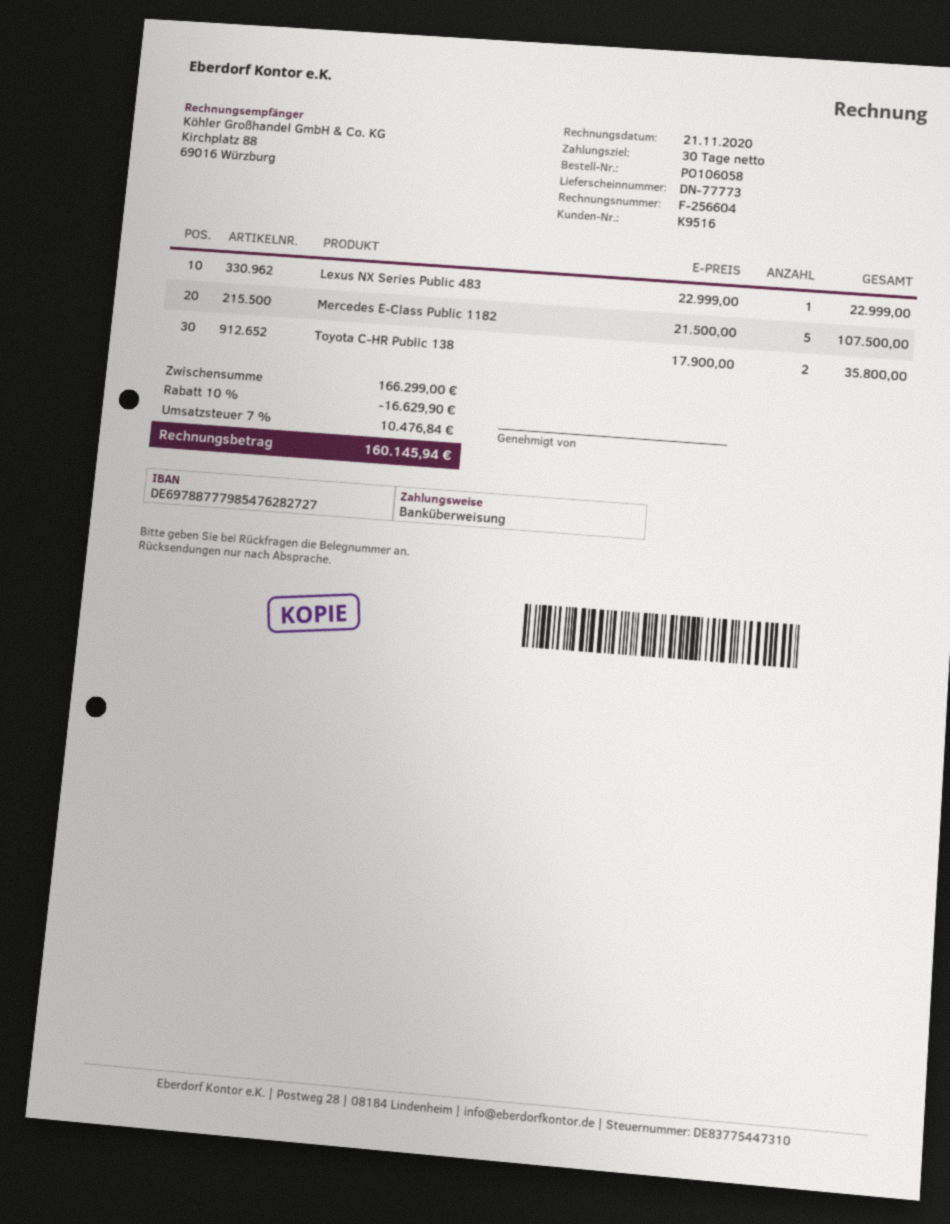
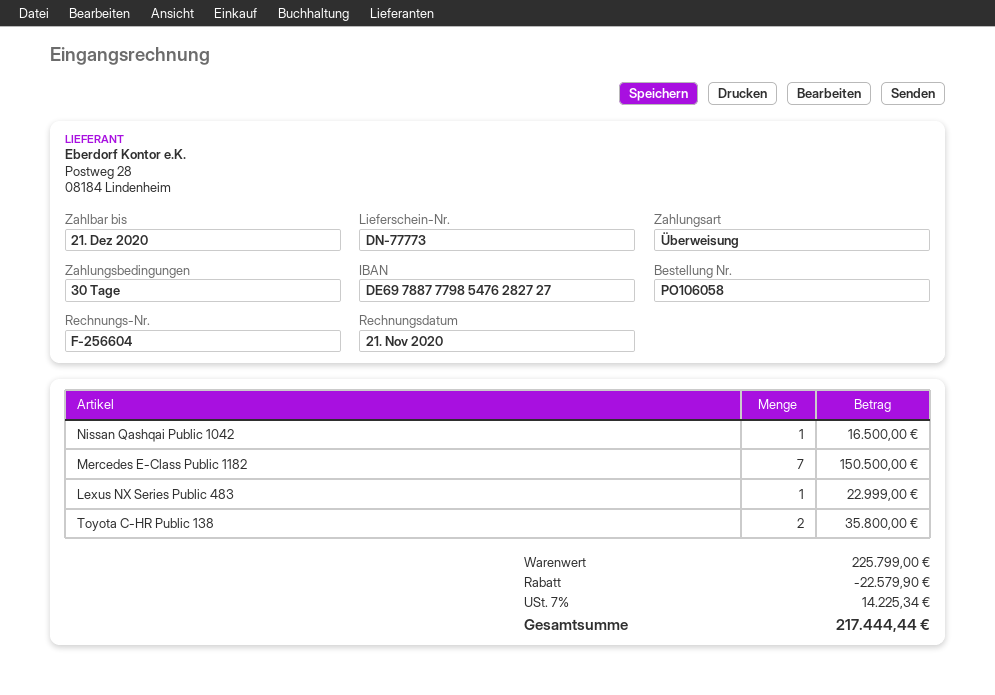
Mercedes E-Class Public 1182: 5 for 107500.00 -> 7 for 150500.00
Nissan Qashqai Public 1042: none -> 1 for 16500.00
subtotal: 166299.00 -> 225799.00
discount: 16629.90 -> 22579.90
tax: 7% = 10476.84 -> 7% = 14225.34
total: 160145.94 -> 217444.44

